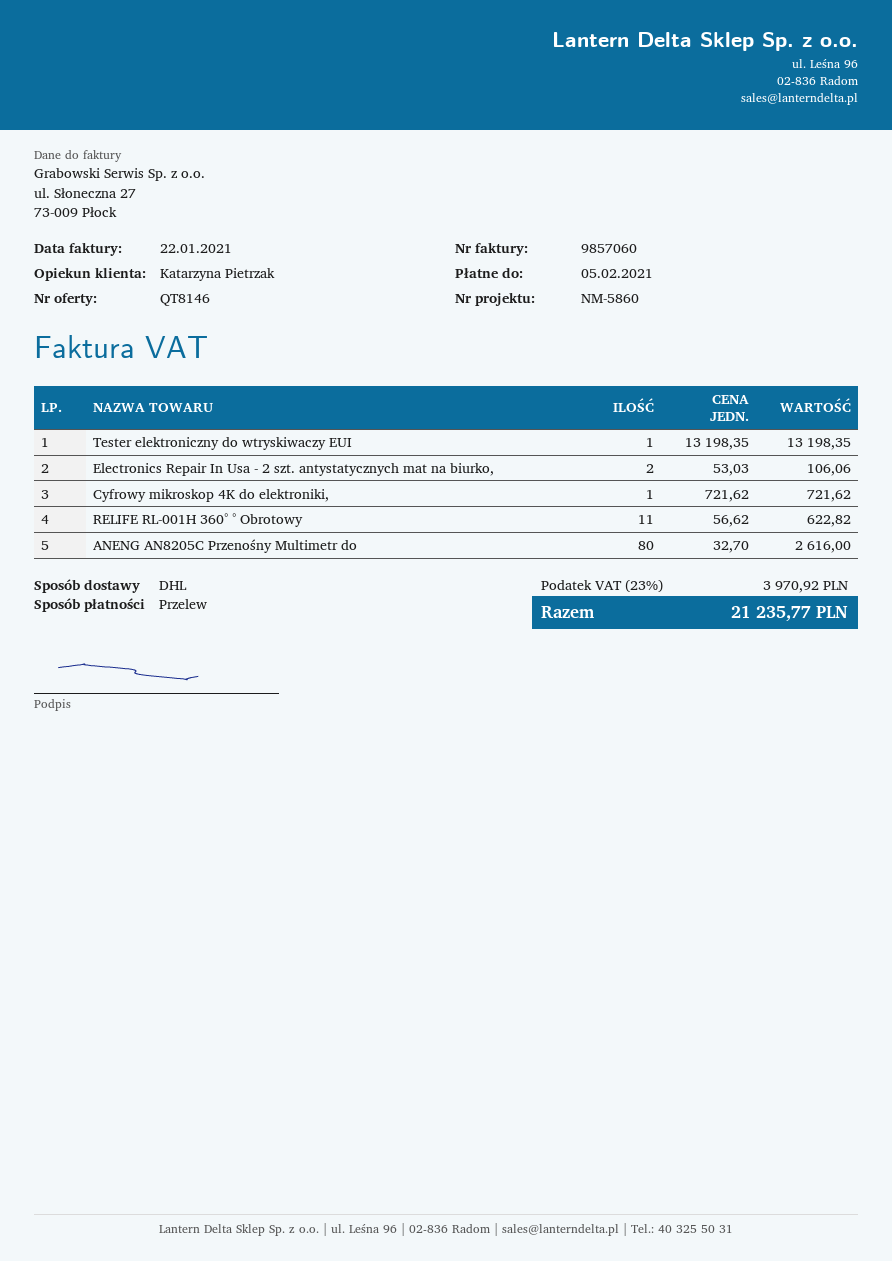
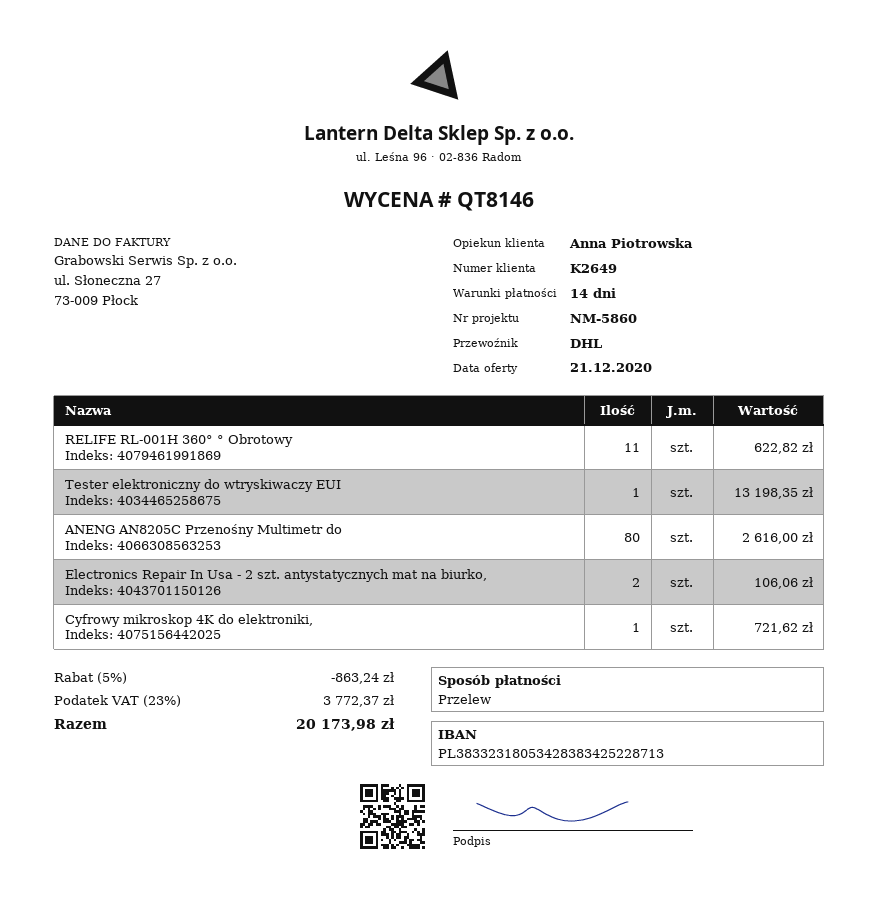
sales rep: Katarzyna Pietrzak -> Anna Piotrowska
discount: none -> 5% = 863.24
tax: 23% = 3970.92 -> 23% = 3772.37
total: 21235.77 -> 20173.98

